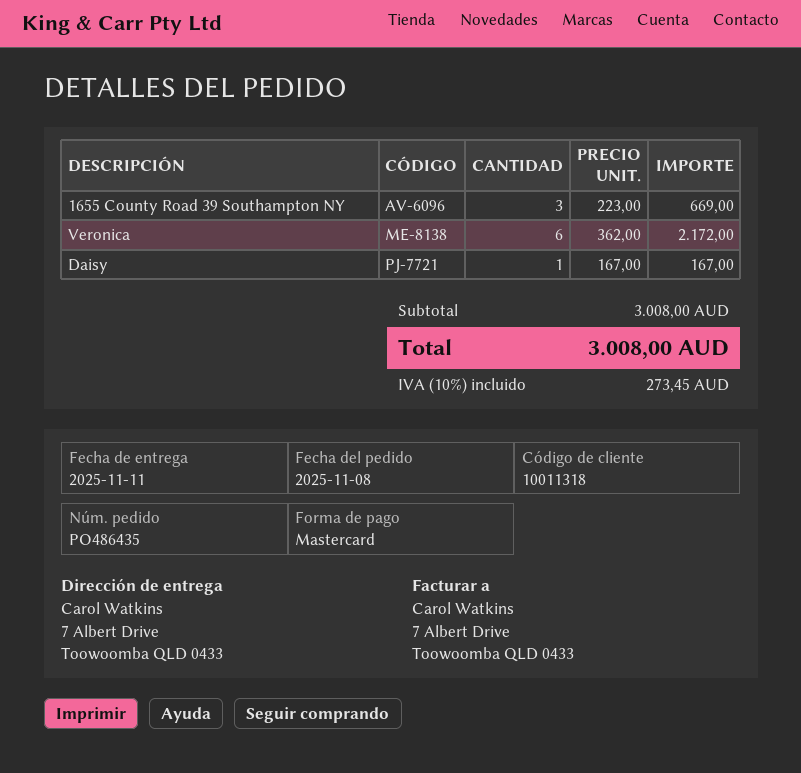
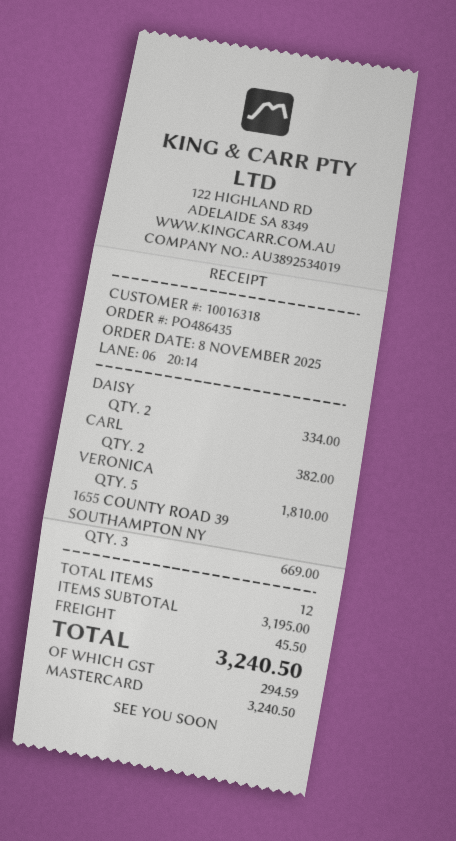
customer number: 10011318 -> 10016318
Veronica: 6 for 2172.00 -> 5 for 1810.00
Daisy: 1 for 167.00 -> 2 for 334.00
CARL: none -> 2 for 382.00
subtotal: 3008.00 -> 3195.00
shipping: none -> 45.50
tax: 273.45 -> 294.59
total: 3008.00 -> 3240.50

